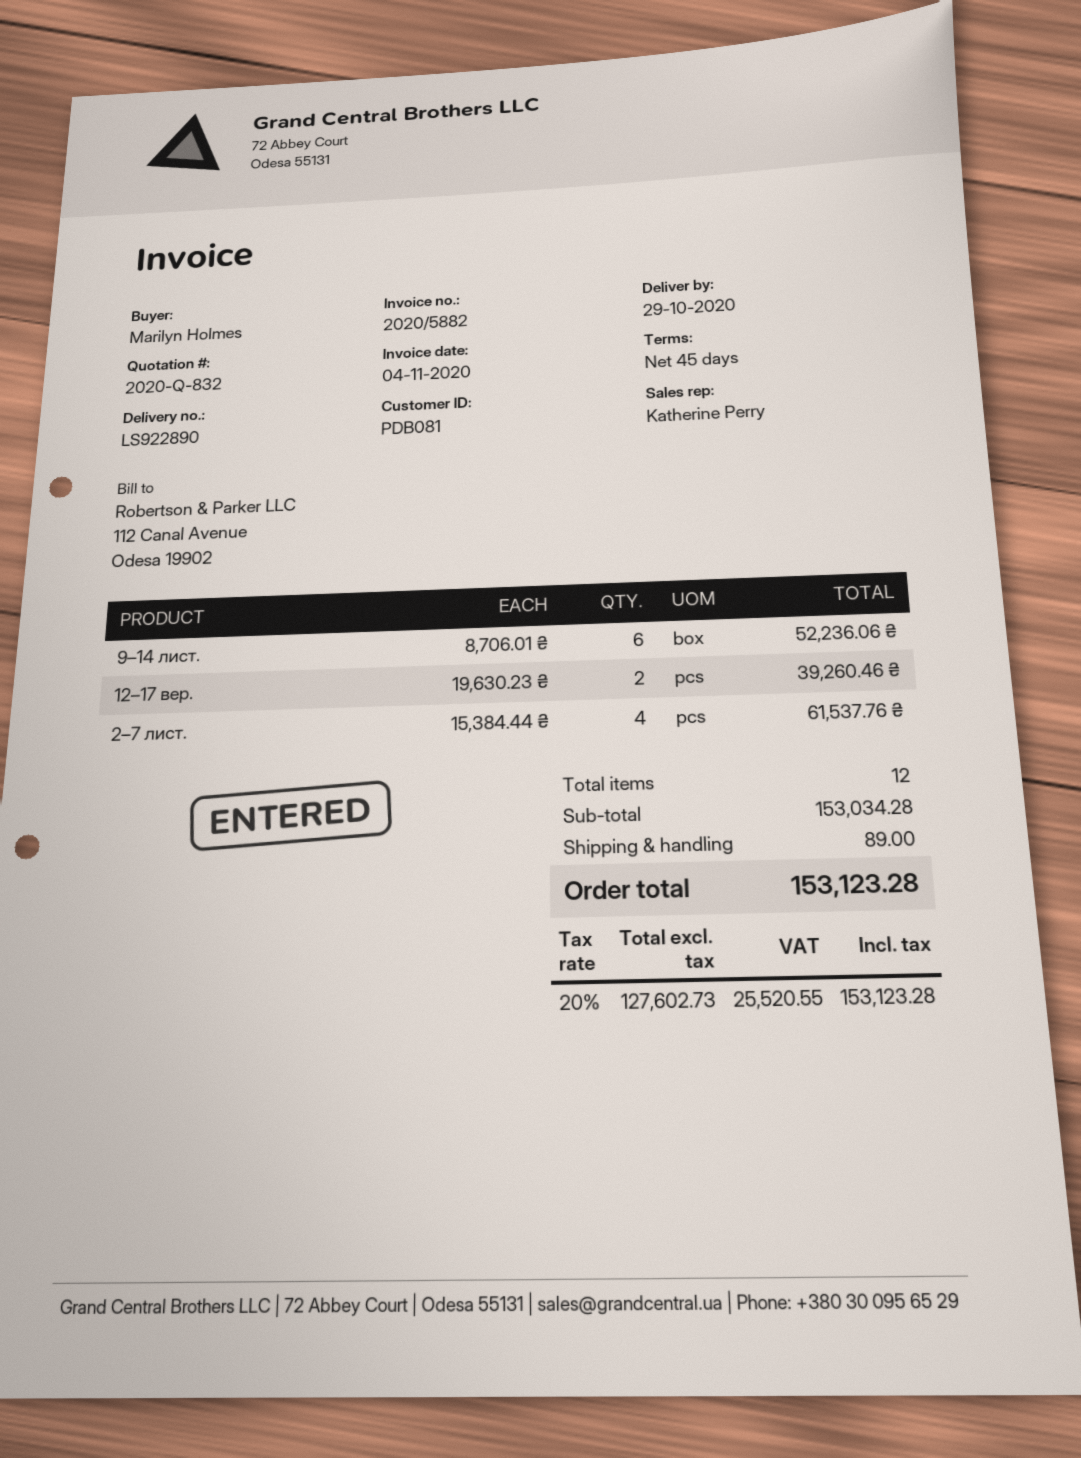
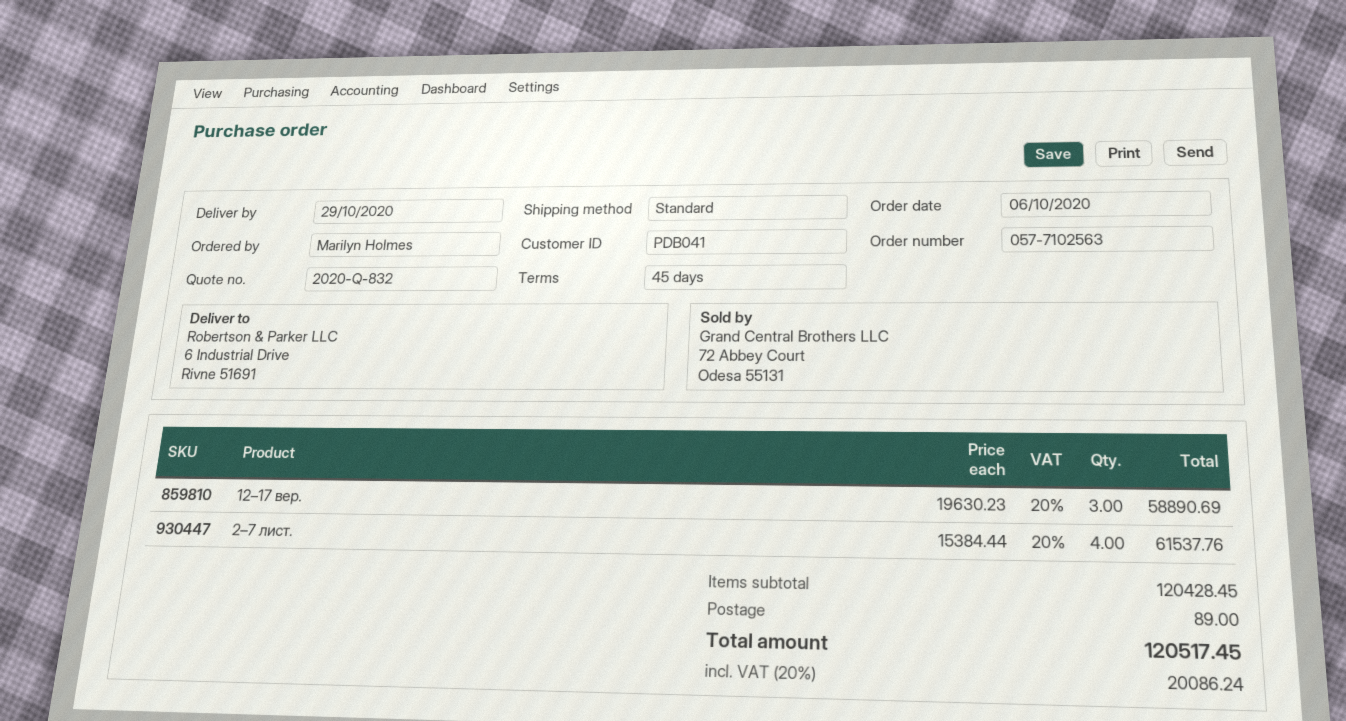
customer number: PDB081 -> PDB041
9–14 лист.: 6 x 8706.01 = 52236.06 -> none
12–17 вер.: 2 x 19630.23 = 39260.46 -> 3 x 19630.23 = 58890.69
subtotal: 153034.28 -> 120428.45
tax: 20% = 25520.55 -> 20% = 20086.24
total: 153123.28 -> 120517.45

